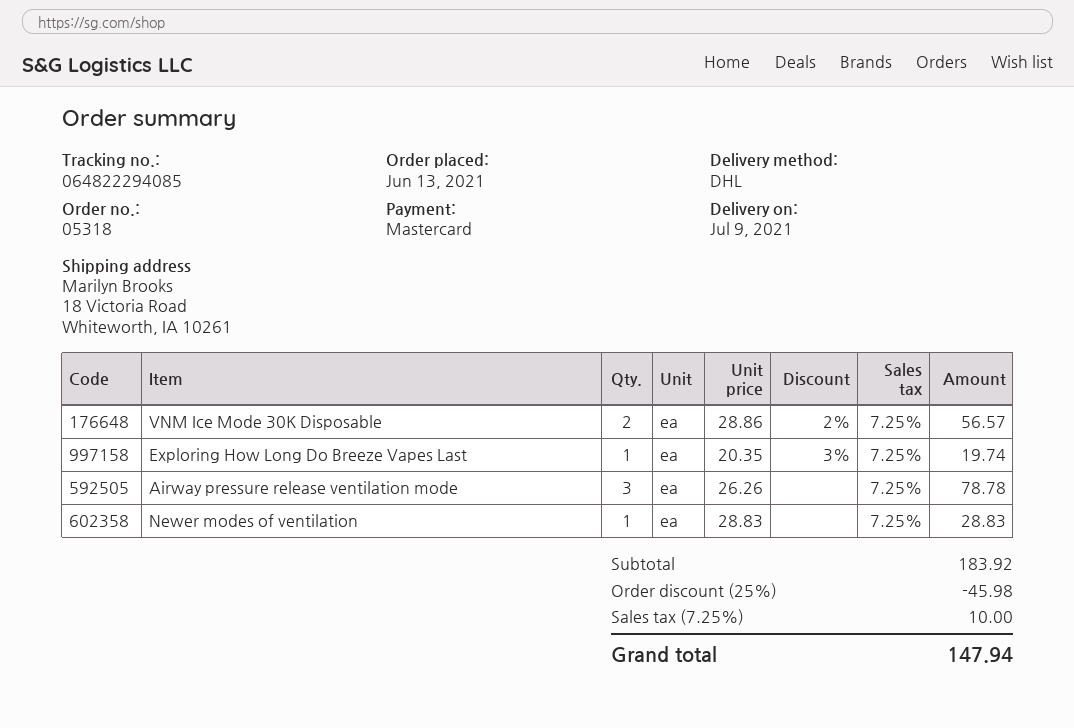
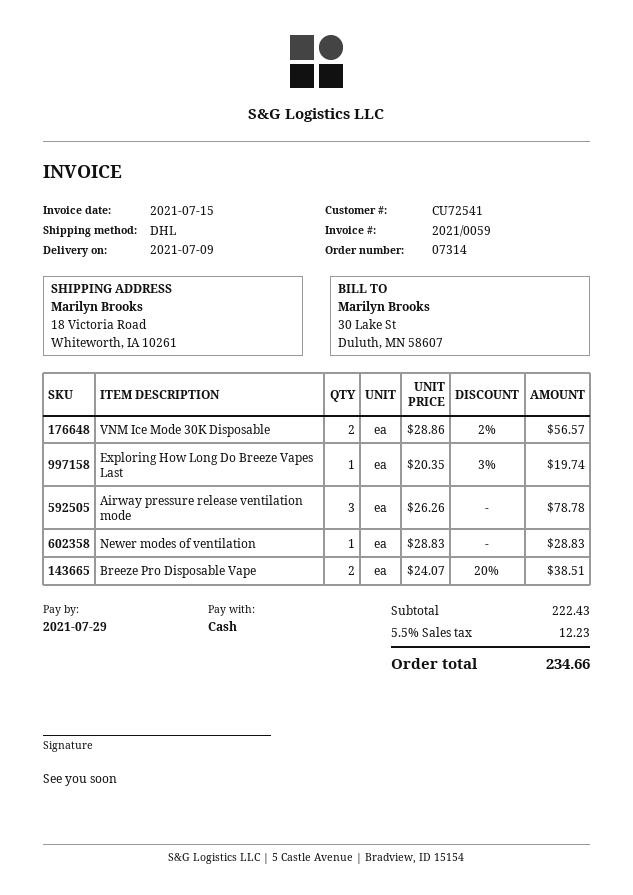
order number: 05318 -> 07314
payment method: Mastercard -> cash
Breeze Pro Disposable Vape: none -> 2 x 24.07 - 20% = 38.51
subtotal: 183.92 -> 222.43
discount: 25% = 45.98 -> none
tax: 7.25% = 10.00 -> 5.5% = 12.23
total: 147.94 -> 234.66

